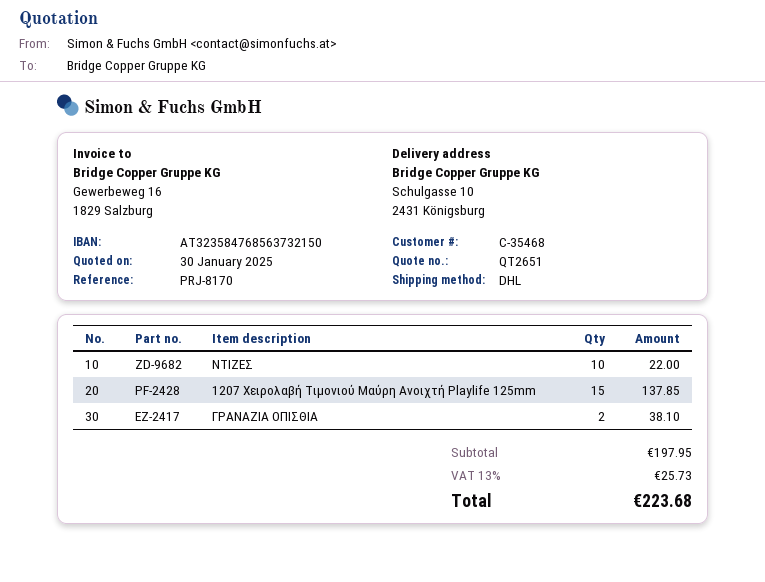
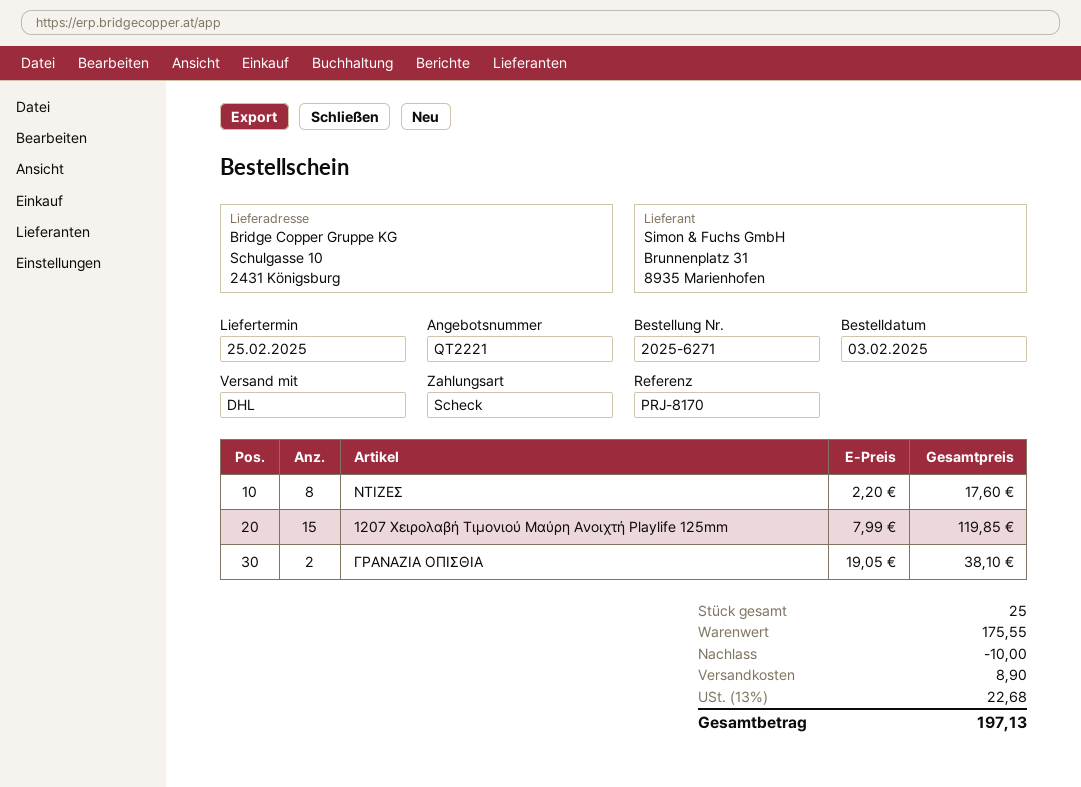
quote number: QT2651 -> QT2221
ΝΤΙΖΕΣ: 10 for 22.00 -> 8 for 17.60
1207 Χειρολαβή Τιμονιού Μαύρη Ανοιχτή Playlife 125mm: 15 for 137.85 -> 15 for 119.85
subtotal: 197.95 -> 175.55
discount: none -> 10.00
shipping: none -> 8.90
tax: 13% = 25.73 -> 13% = 22.68
total: 223.68 -> 197.13

